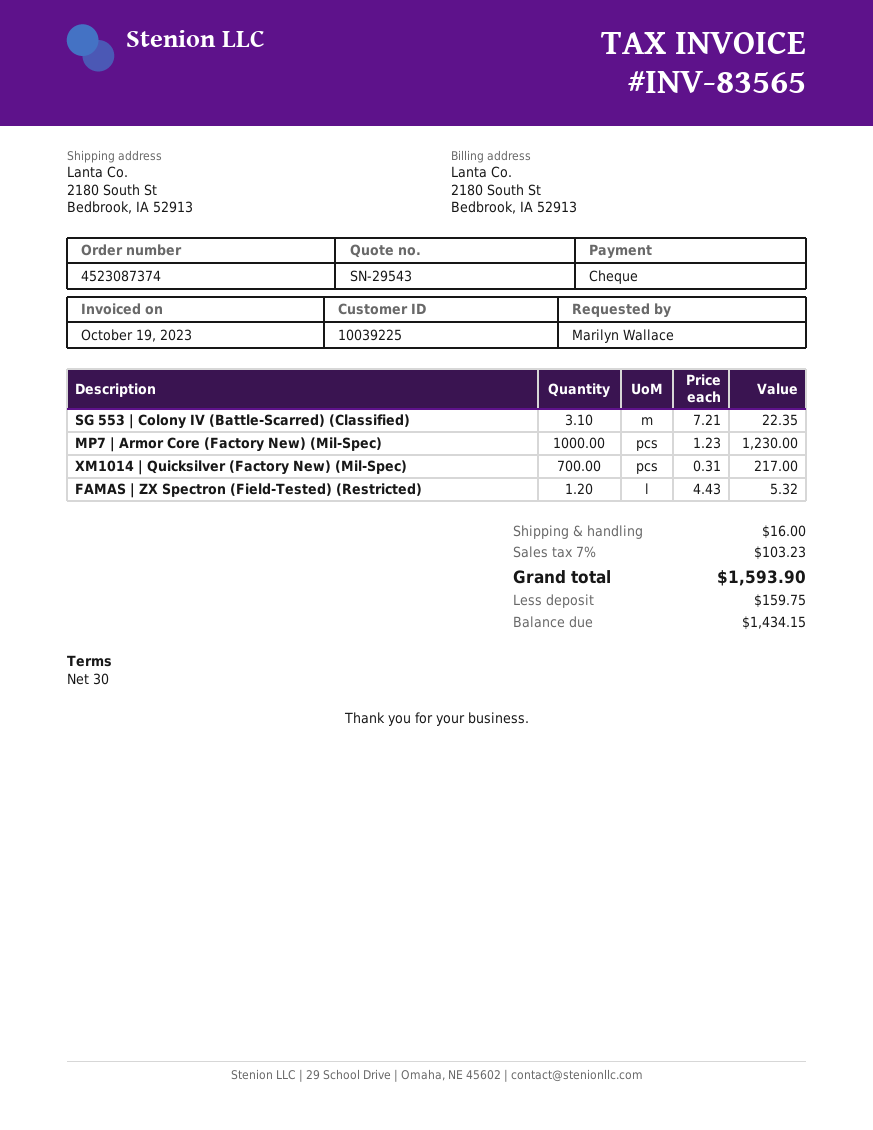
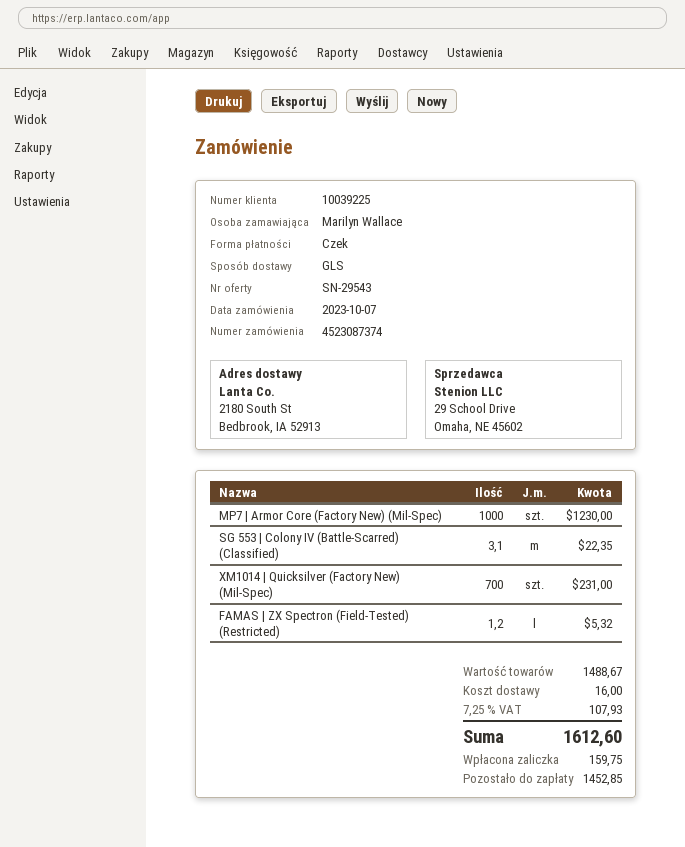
XM1014 | Quicksilver (Factory New) (Mil-Spec): 700 for 217.00 -> 700 for 231.00
tax: 7% = 103.23 -> 7.25% = 107.93
total: 1593.90 -> 1612.60
balance: 1434.15 -> 1452.85

